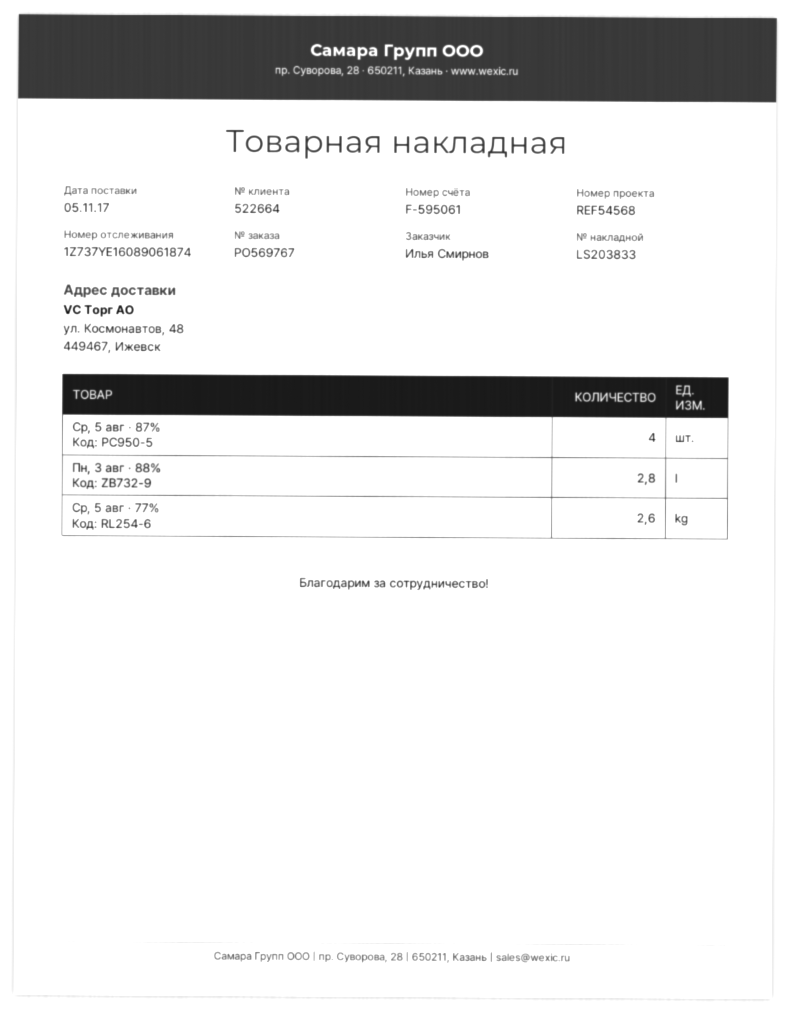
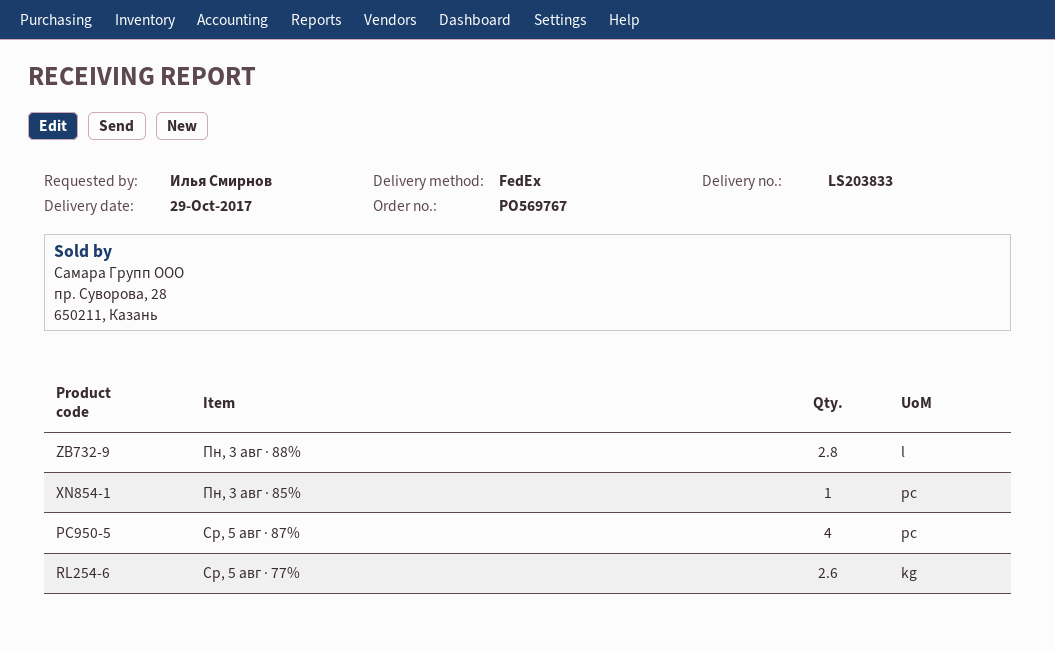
delivery date: 2017-11-05 -> 2017-10-29
Пн, 3 авг · 85%: none -> 1

